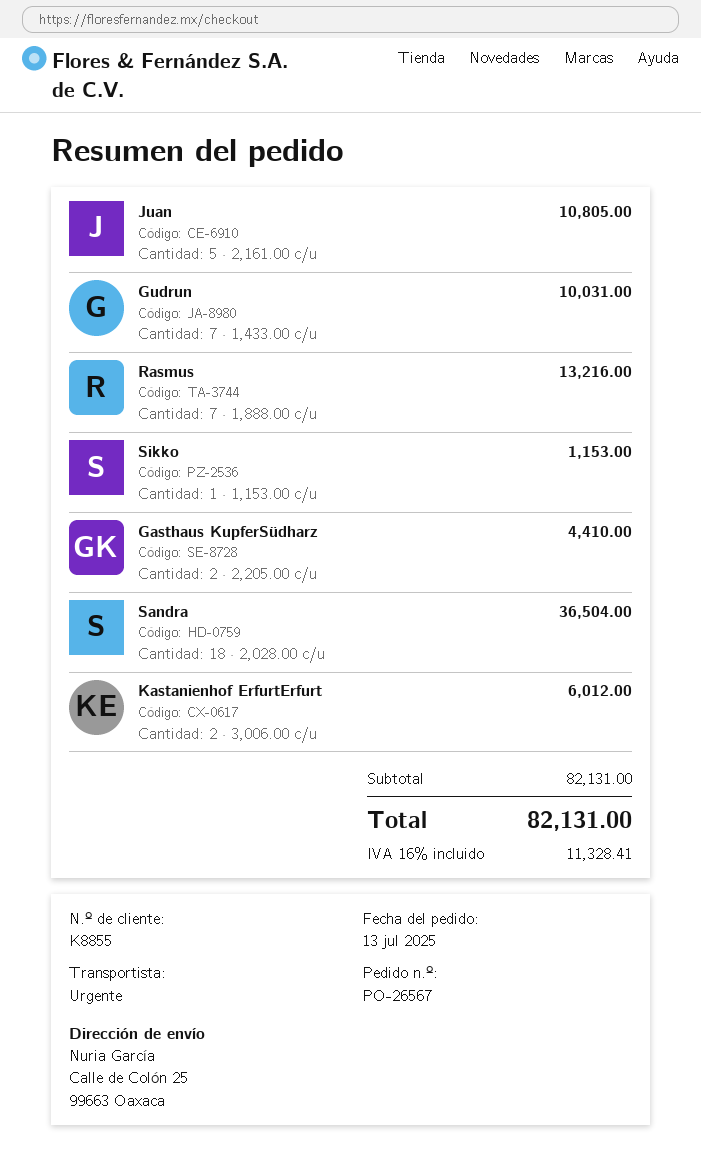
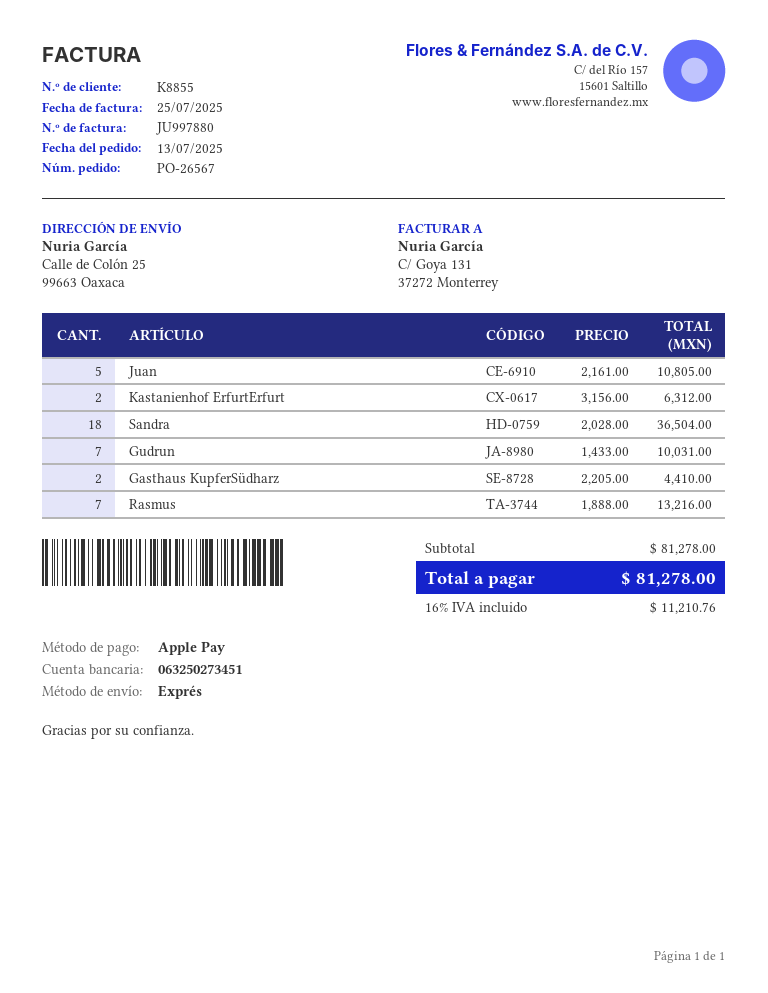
Sikko: 1 x 1153.00 = 1153.00 -> none
Kastanienhof ErfurtErfurt: 2 x 3006.00 = 6012.00 -> 2 x 3156.00 = 6312.00
subtotal: 82131.00 -> 81278.00
tax: 16% = 11328.41 -> 16% = 11210.76
total: 82131.00 -> 81278.00

